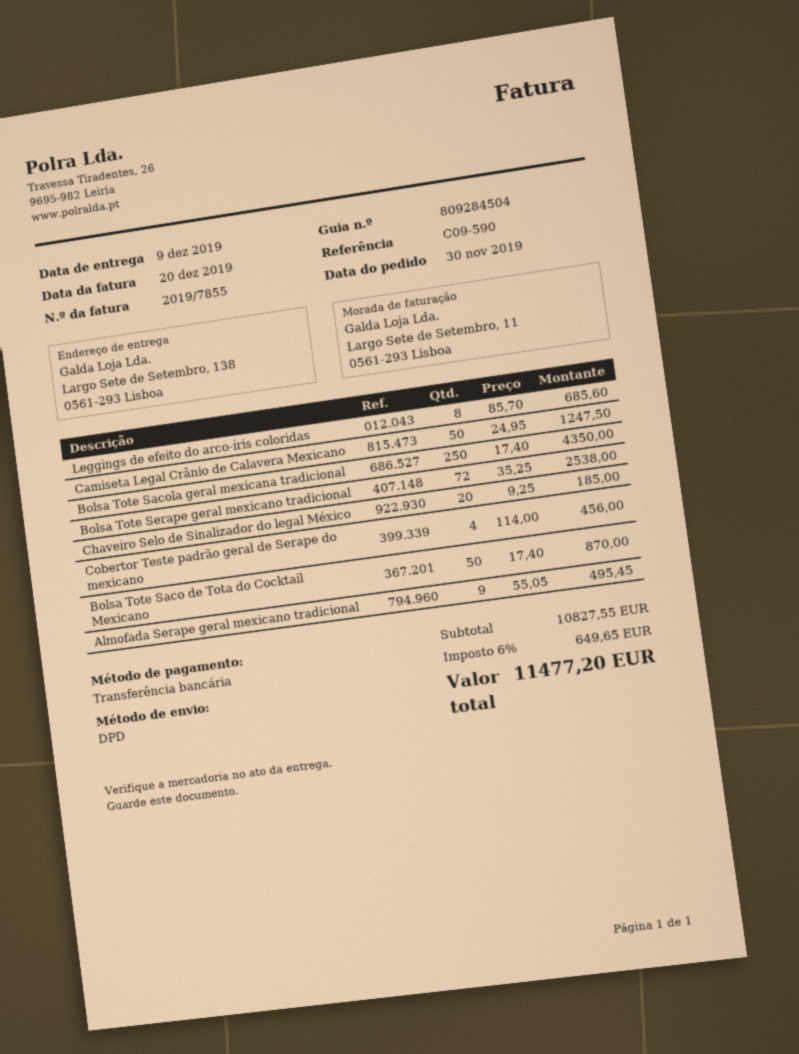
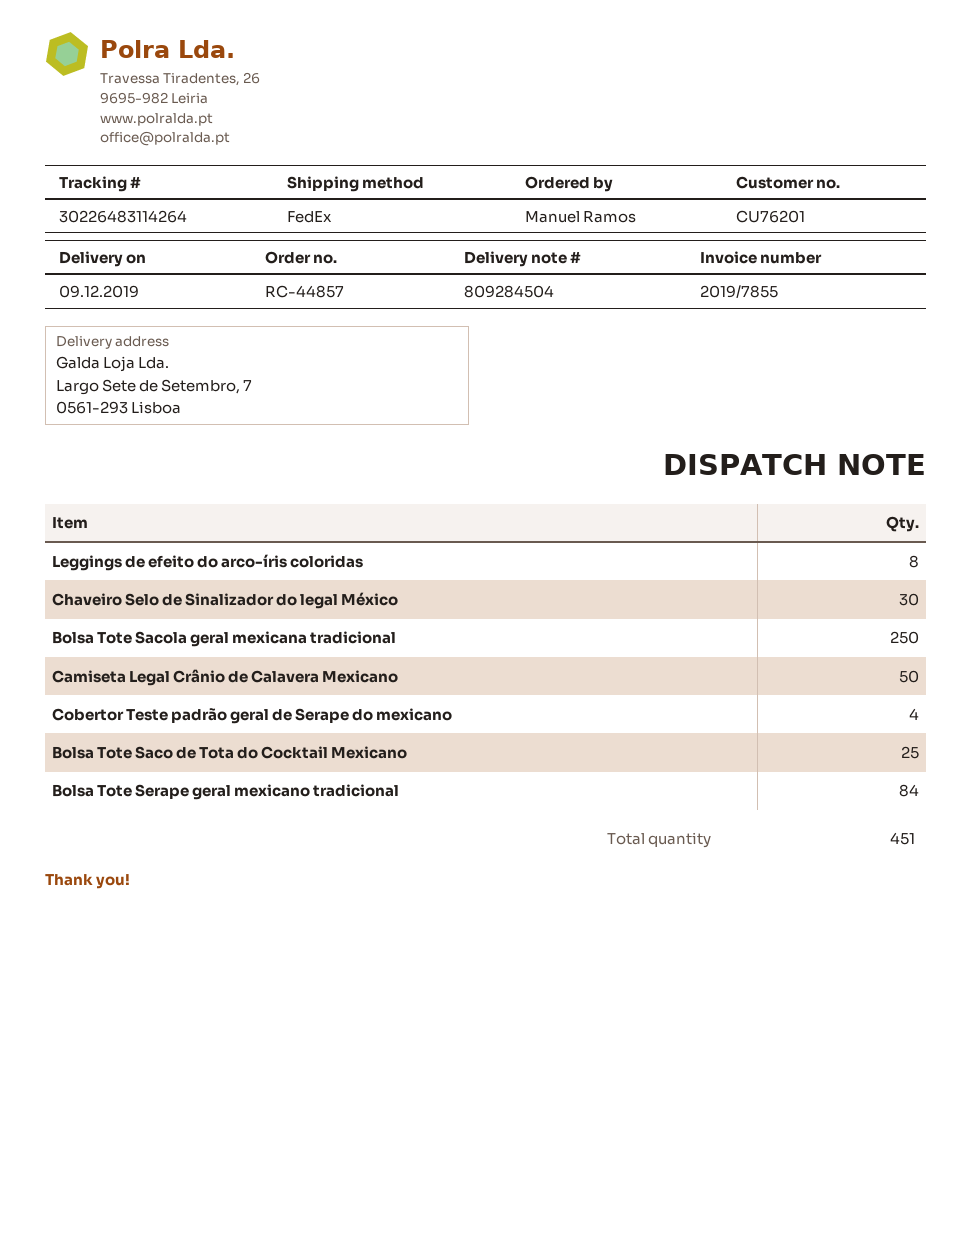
shipping method: DPD -> FedEx
ship to: Largo Sete de Setembro, 138, 0561-293 Lisboa -> Largo Sete de Setembro, 7, 0561-293 Lisboa
Bolsa Tote Serape geral mexicano tradicional: 72 -> 84
Chaveiro Selo de Sinalizador do legal México: 20 -> 30
Bolsa Tote Saco de Tota do Cocktail Mexicano: 50 -> 25
Almofada Serape geral mexicano tradicional: 9 -> none

